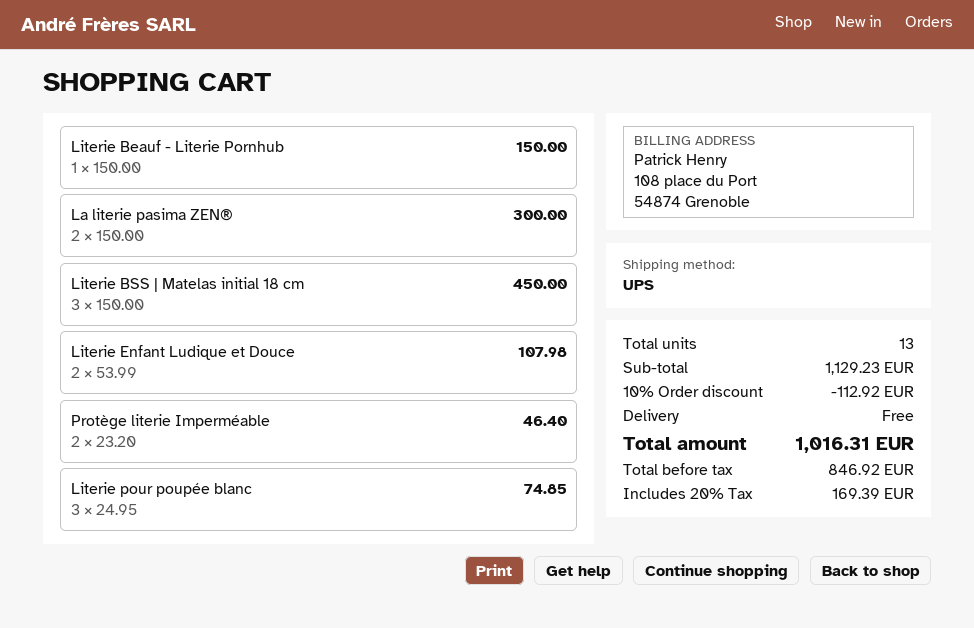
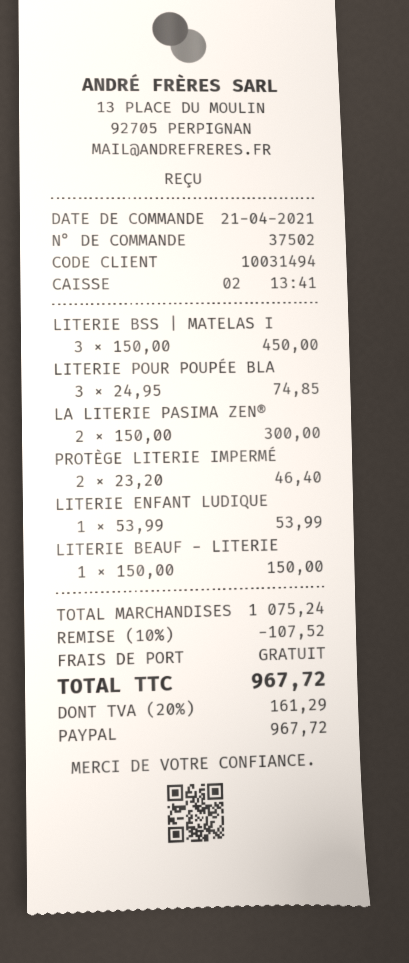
Literie Enfant Ludique et Douce: 2 x 53.99 = 107.98 -> 1 x 53.99 = 53.99
subtotal: 1129.23 -> 1075.24
discount: 10% = 112.92 -> 10% = 107.52
tax: 20% = 169.39 -> 20% = 161.29
total: 1016.31 -> 967.72

